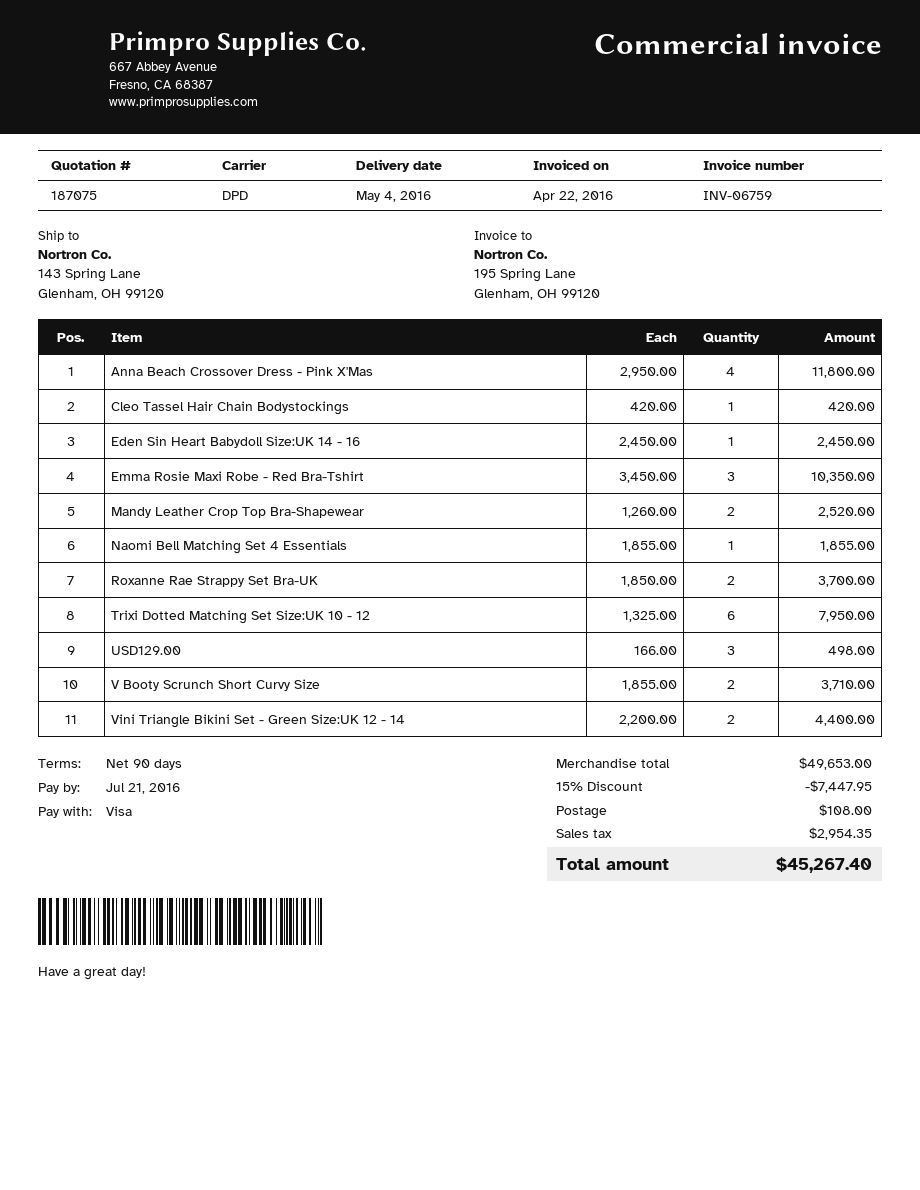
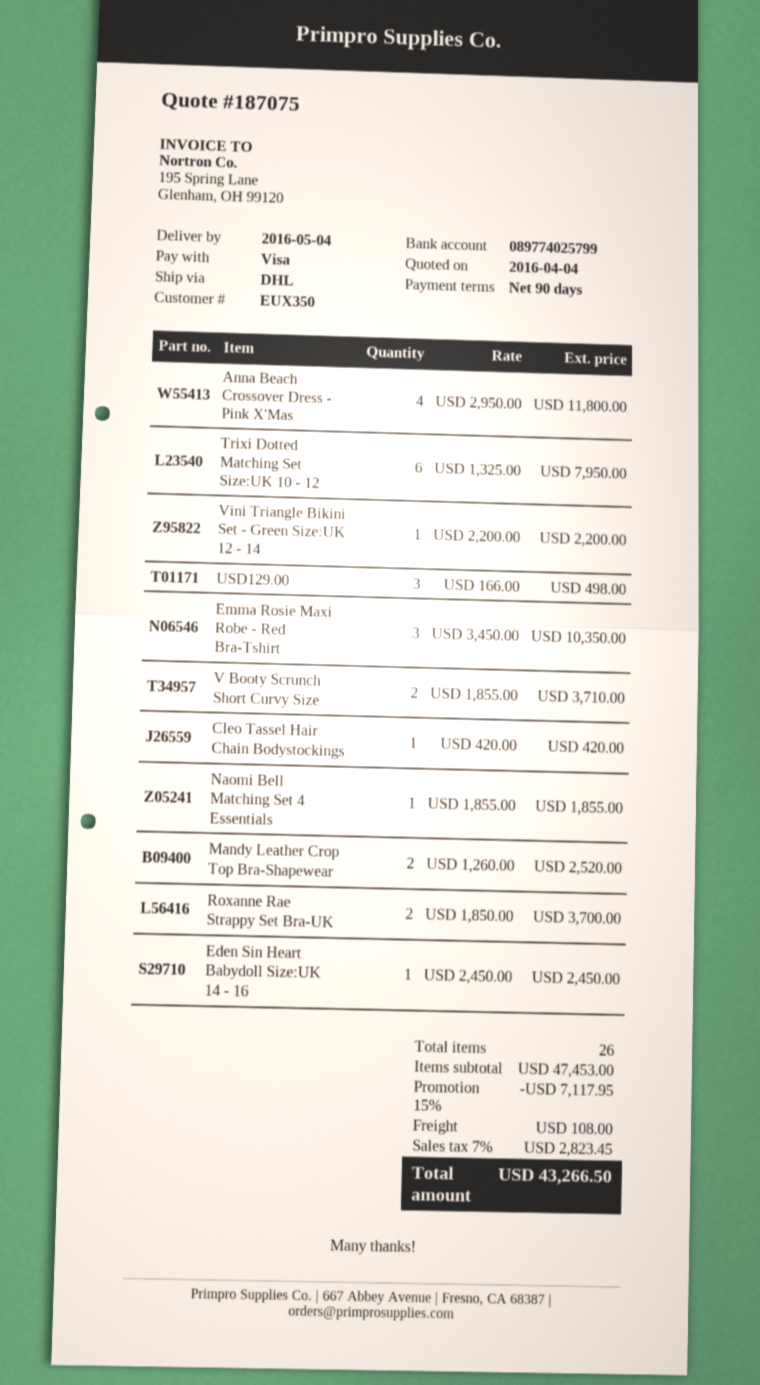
shipping method: DPD -> DHL
Vini Triangle Bikini Set - Green Size:UK 12 - 14: 2 x 2200.00 = 4400.00 -> 1 x 2200.00 = 2200.00
subtotal: 49653.00 -> 47453.00
discount: 15% = 7447.95 -> 15% = 7117.95
tax: 2954.35 -> 2823.45
total: 45267.40 -> 43266.50

